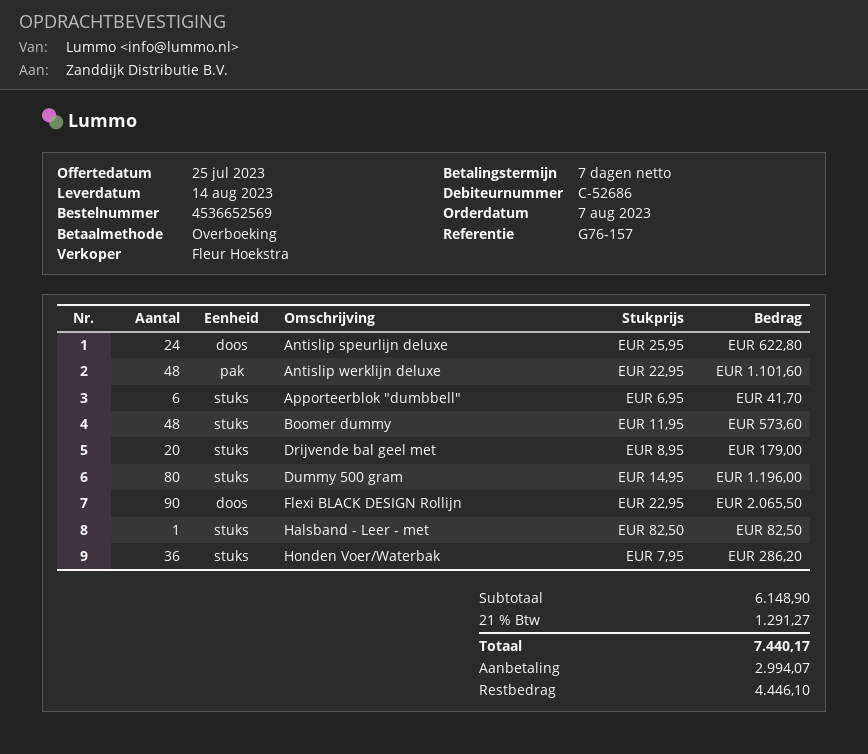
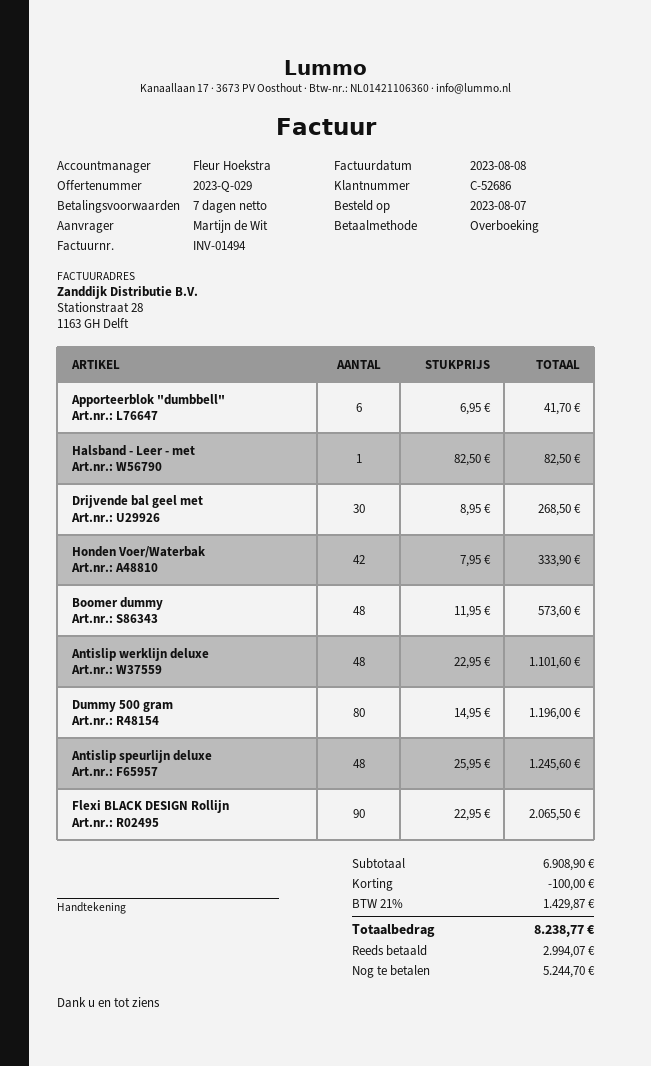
Antislip speurlijn deluxe: 24 x 25.95 = 622.80 -> 48 x 25.95 = 1245.60
Drijvende bal geel met: 20 x 8.95 = 179.00 -> 30 x 8.95 = 268.50
Honden Voer/Waterbak: 36 x 7.95 = 286.20 -> 42 x 7.95 = 333.90
subtotal: 6148.90 -> 6908.90
discount: none -> 100.00
tax: 21% = 1291.27 -> 21% = 1429.87
total: 7440.17 -> 8238.77
balance: 4446.10 -> 5244.70

